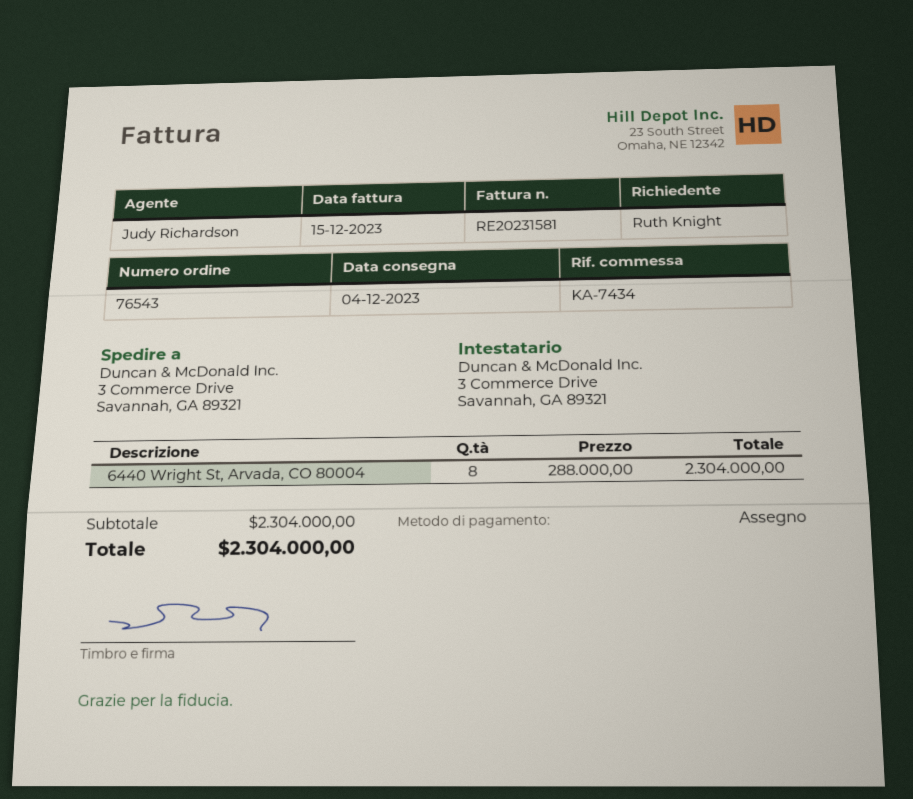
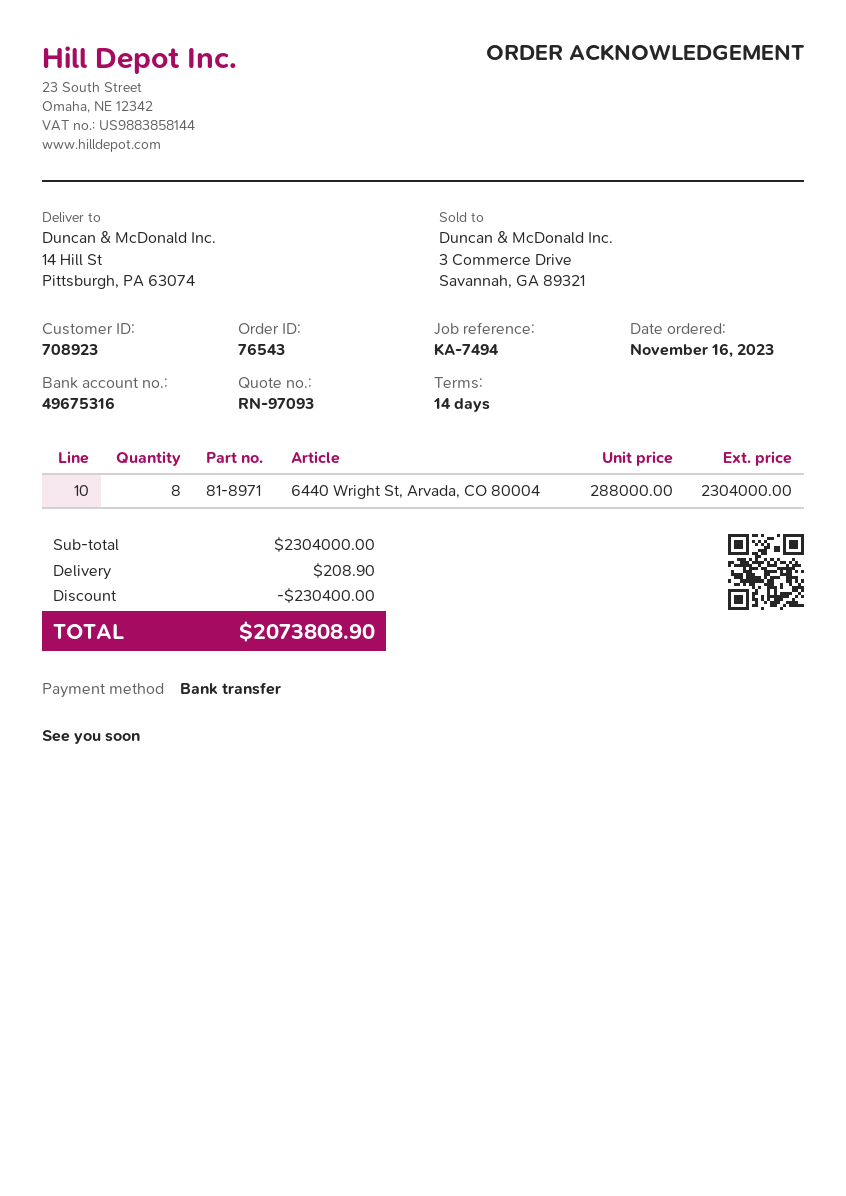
reference: KA-7434 -> KA-7494
payment method: cheque -> bank transfer
ship to: 3 Commerce Drive, Savannah, GA 89321 -> 14 Hill St, Pittsburgh, PA 63074
discount: none -> 230400.00
shipping: none -> 208.90
total: 2304000.00 -> 2073808.90

